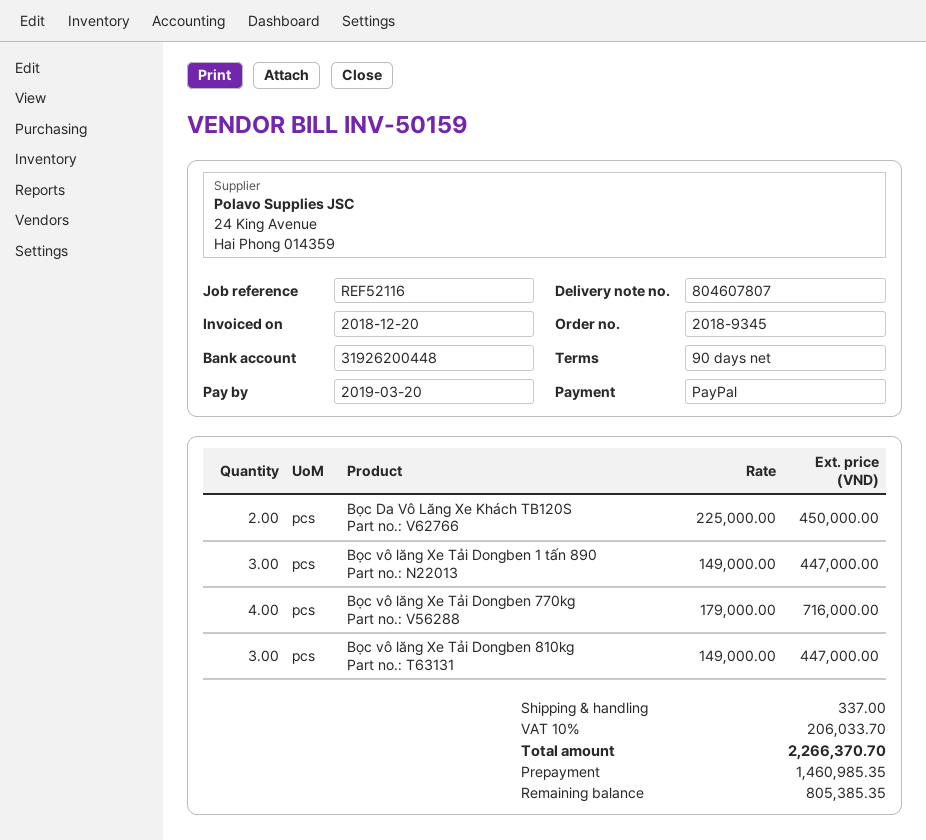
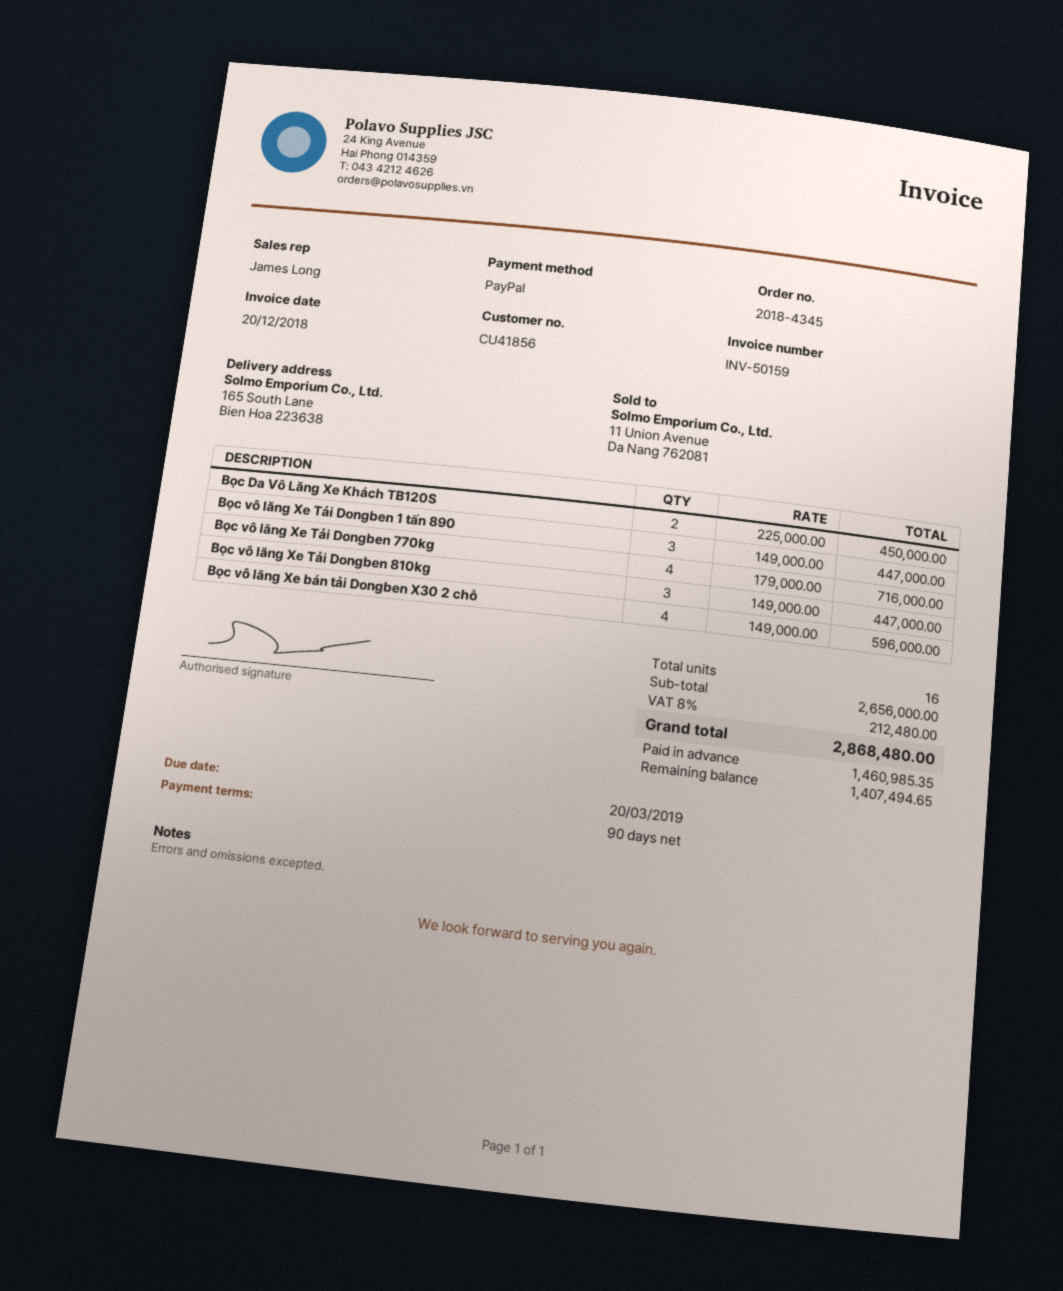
order number: 2018-9345 -> 2018-4345
Bọc vô lăng Xe bán tải Dongben X30 2 chỗ: none -> 4 x 149000.00 = 596000.00
shipping: 337.00 -> none
tax: 10% = 206033.70 -> 8% = 212480.00
total: 2266370.70 -> 2868480.00
balance: 805385.35 -> 1407494.65

